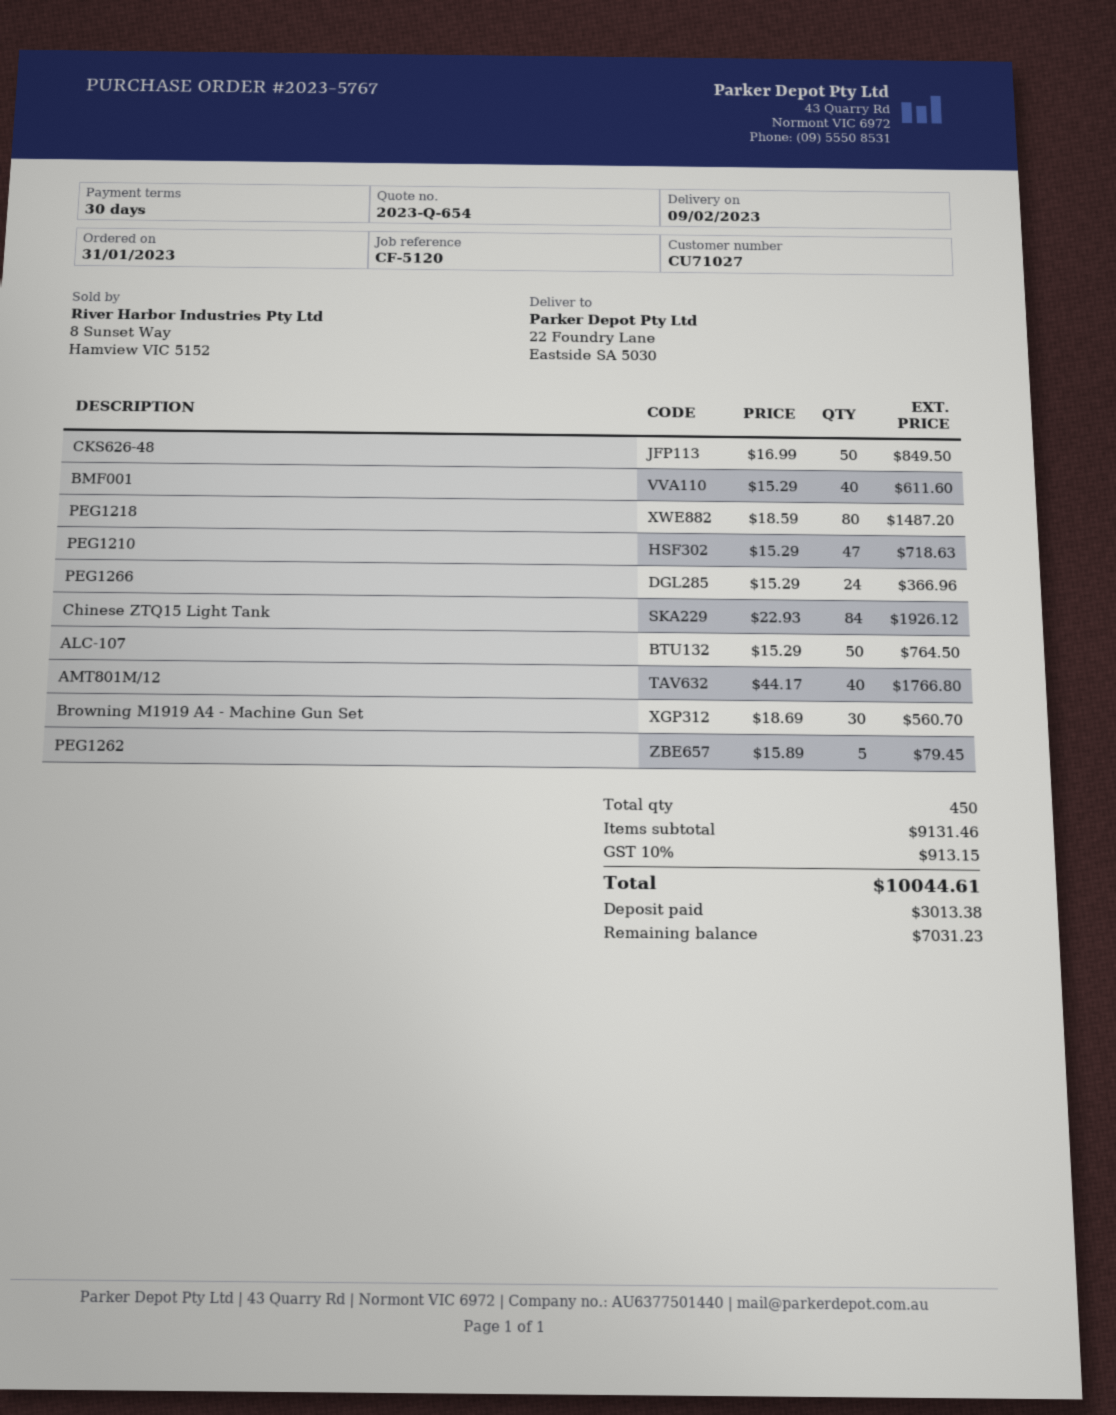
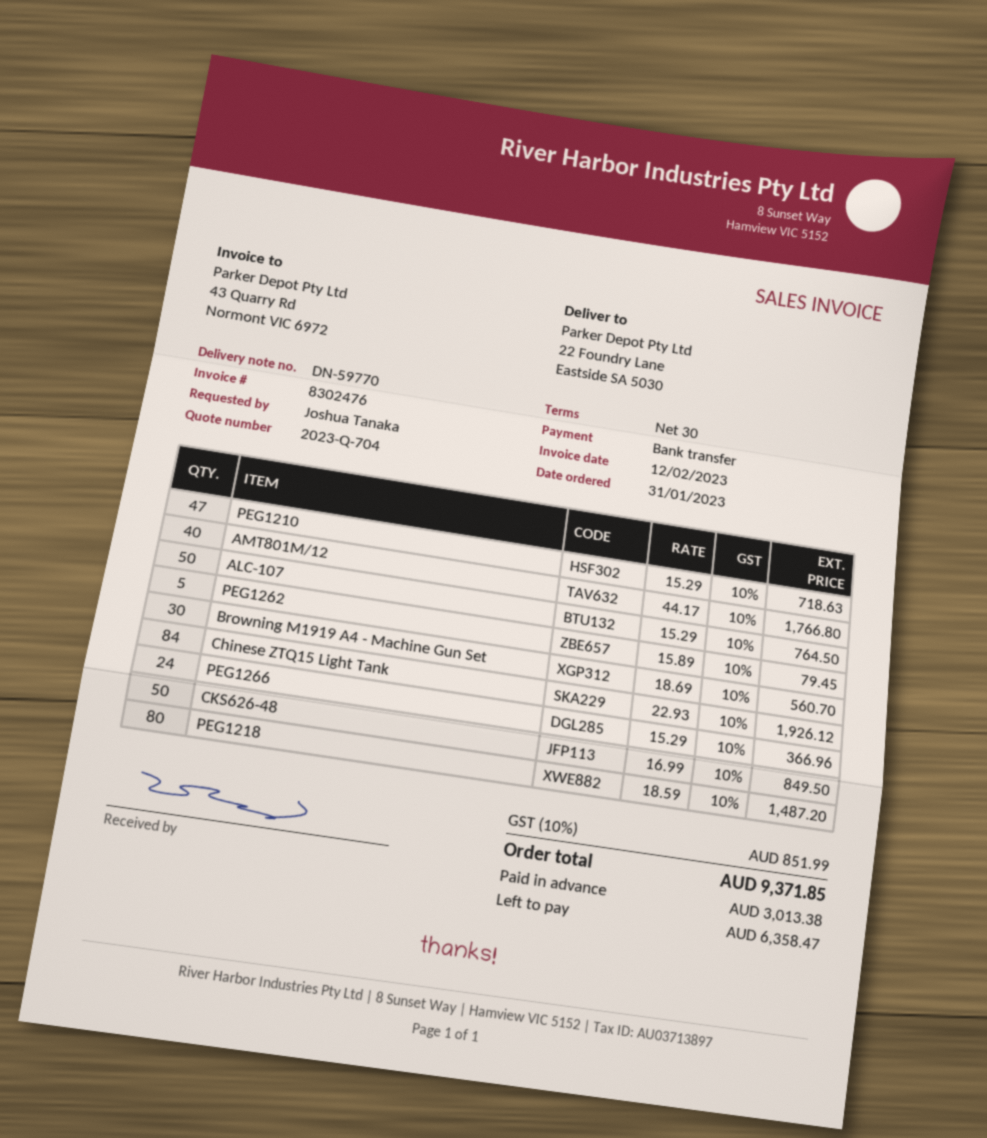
quote number: 2023-Q-654 -> 2023-Q-704
BMF001: 40 x 15.29 = 611.60 -> none
tax: 10% = 913.15 -> 10% = 851.99
total: 10044.61 -> 9371.85
balance: 7031.23 -> 6358.47

